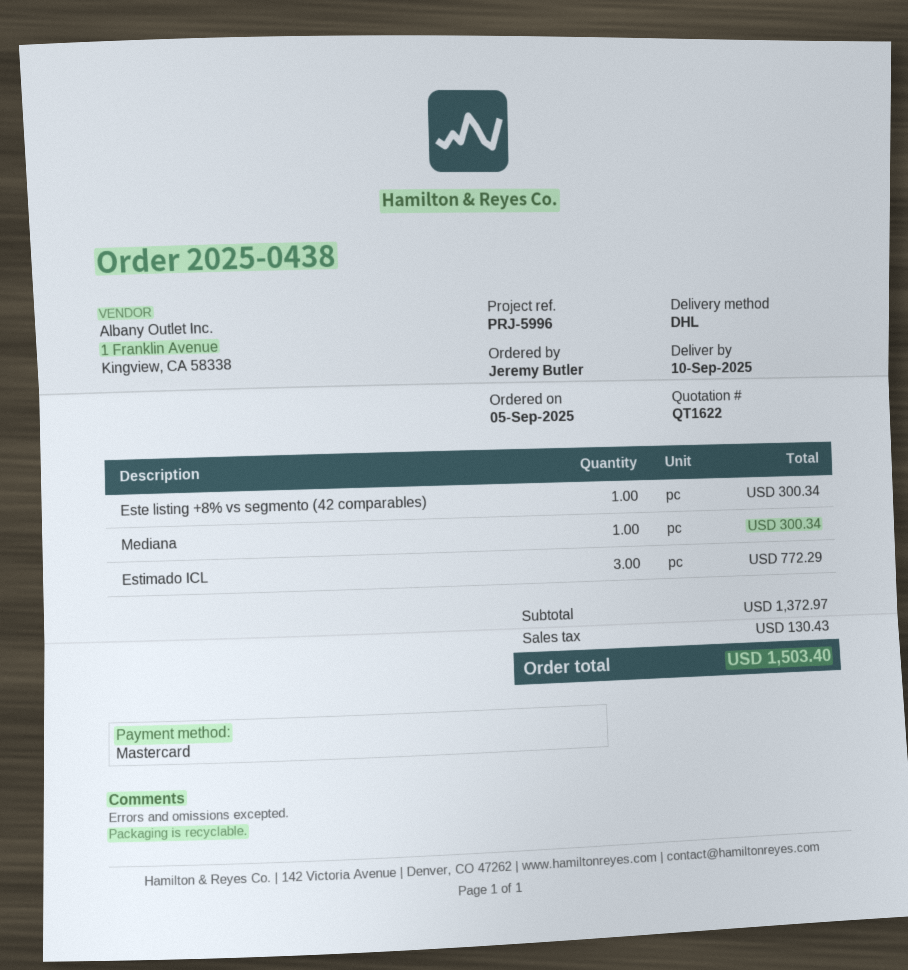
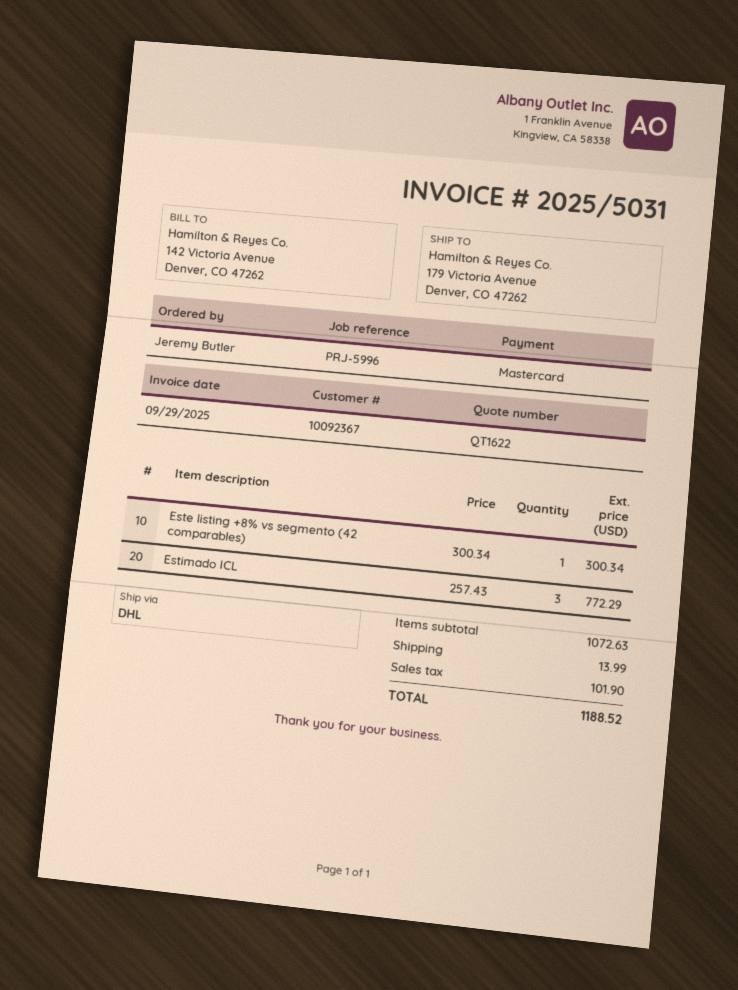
Mediana: 1 for 300.34 -> none
subtotal: 1372.97 -> 1072.63
shipping: none -> 13.99
tax: 130.43 -> 101.90
total: 1503.40 -> 1188.52

